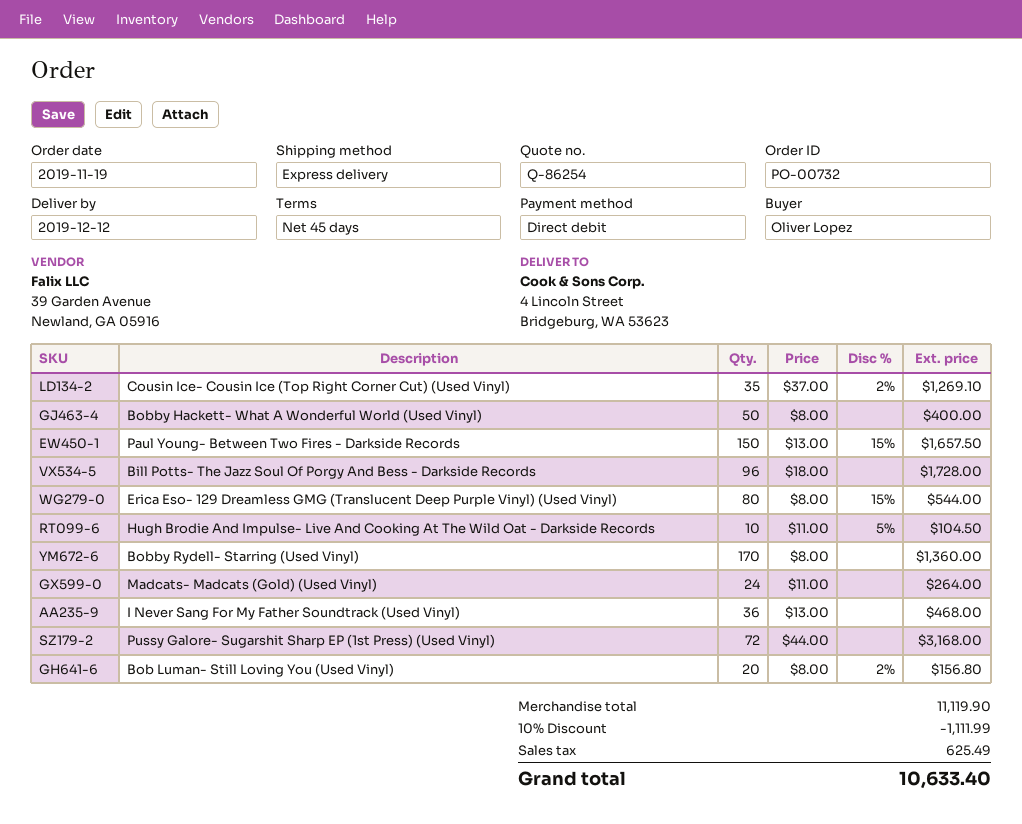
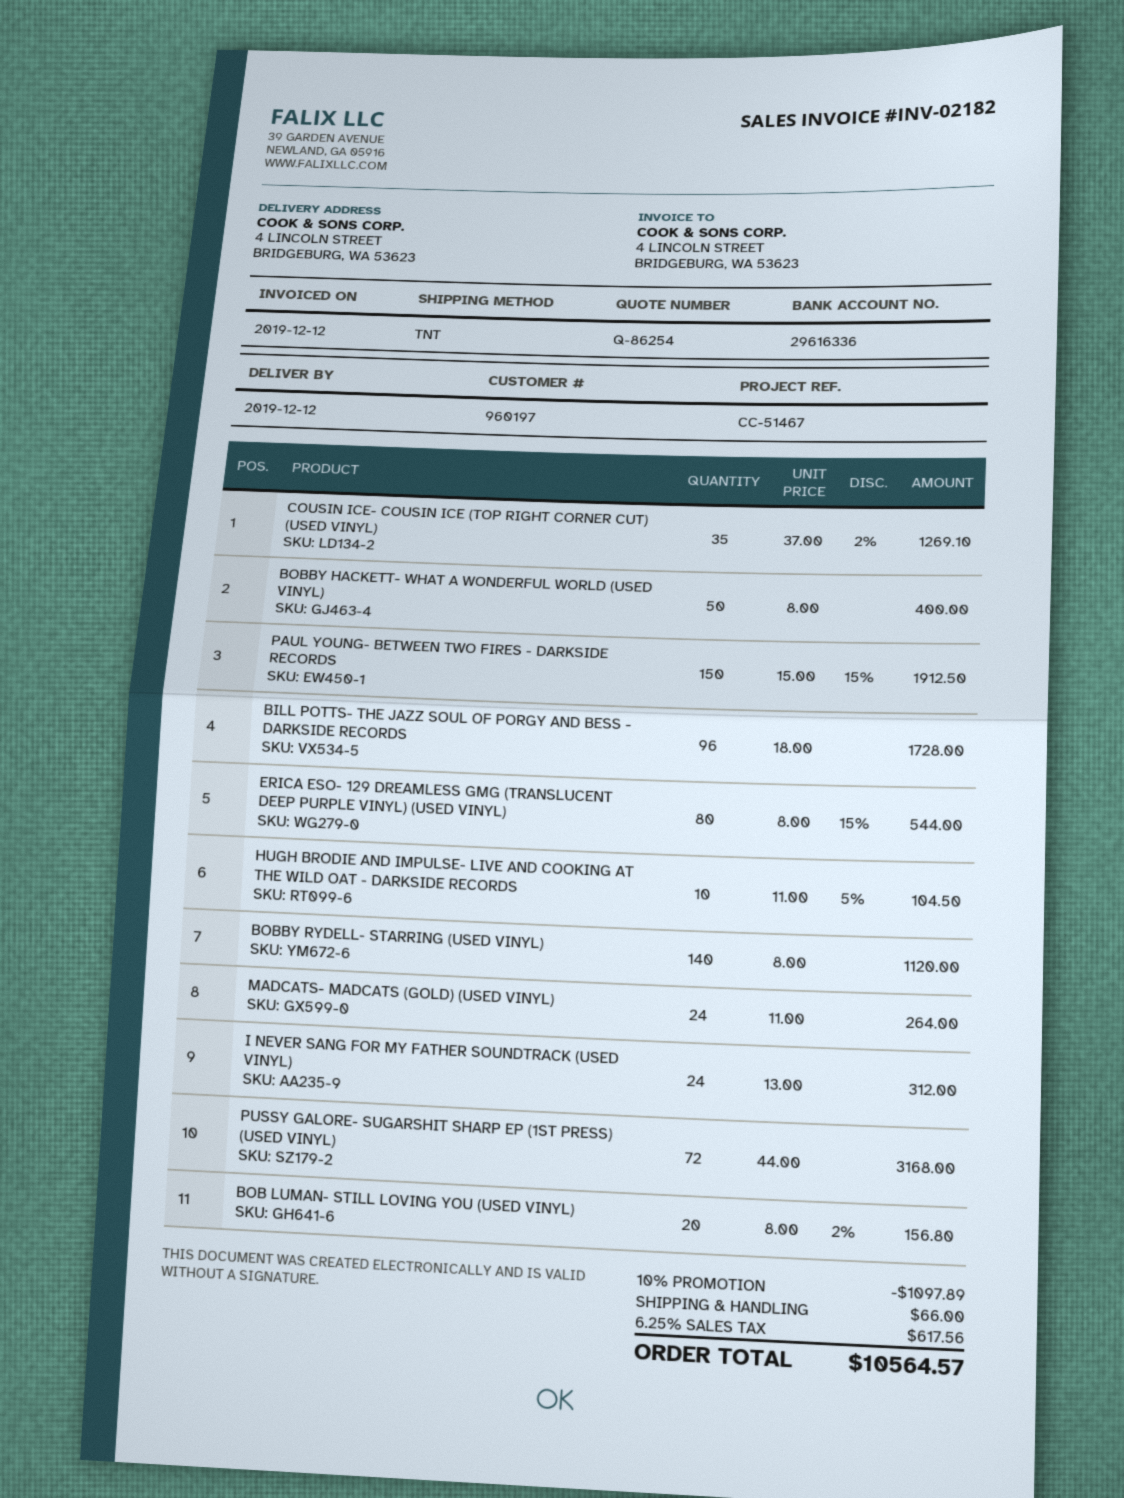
shipping method: express -> TNT
Paul Young- Between Two Fires - Darkside Records: 150 x 13.00 - 15% = 1657.50 -> 150 x 15.00 - 15% = 1912.50
Bobby Rydell- Starring (Used Vinyl): 170 x 8.00 = 1360.00 -> 140 x 8.00 = 1120.00
I Never Sang For My Father Soundtrack (Used Vinyl): 36 x 13.00 = 468.00 -> 24 x 13.00 = 312.00
discount: 10% = 1111.99 -> 10% = 1097.89
shipping: none -> 66.00
tax: 625.49 -> 617.56
total: 10633.40 -> 10564.57

